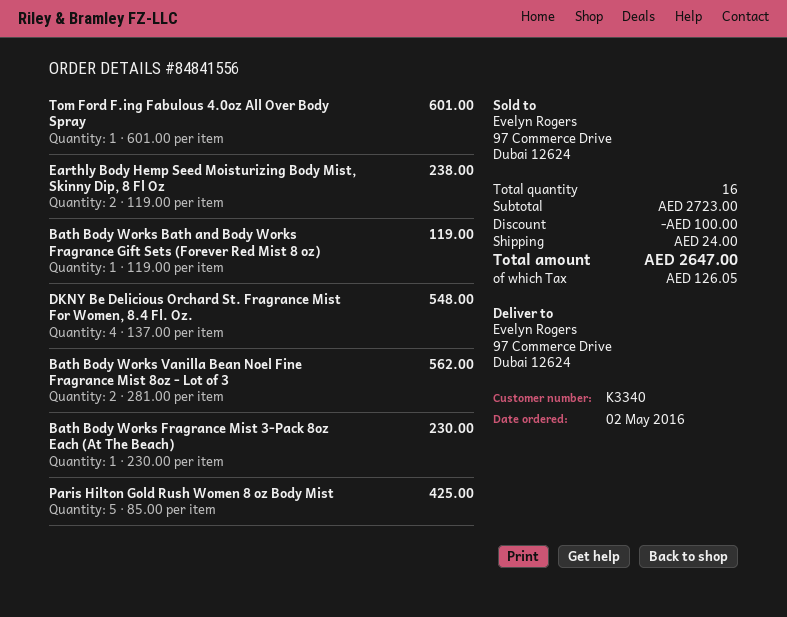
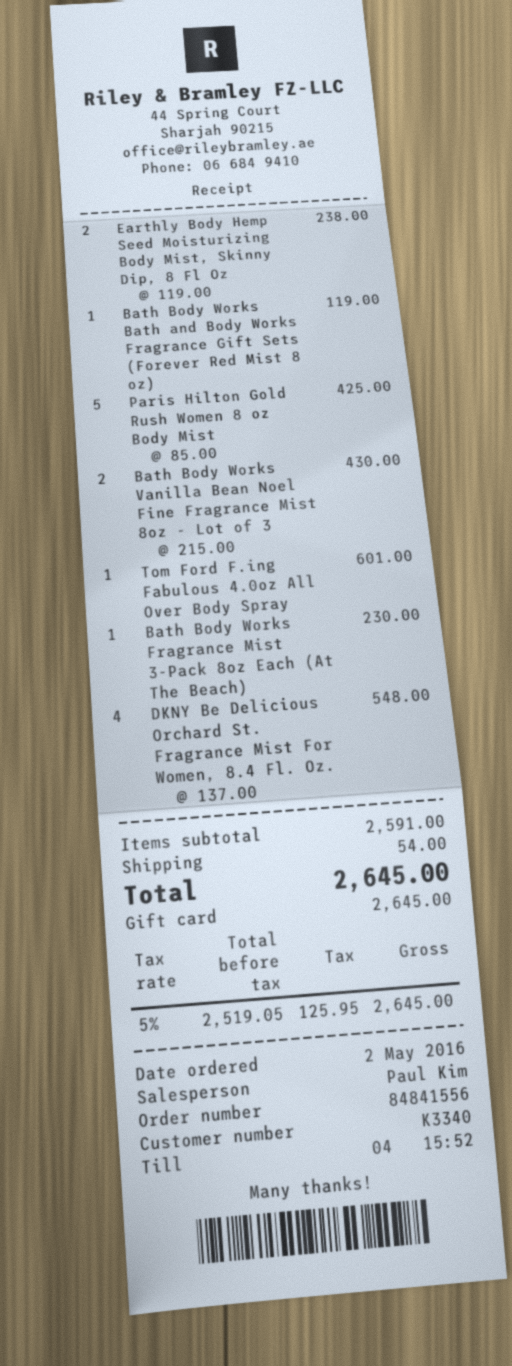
Bath Body Works Vanilla Bean Noel Fine Fragrance Mist 8oz - Lot of 3: 2 x 281.00 = 562.00 -> 2 x 215.00 = 430.00
subtotal: 2723.00 -> 2591.00
discount: 100.00 -> none
shipping: 24.00 -> 54.00
tax: 126.05 -> 125.95
total: 2647.00 -> 2645.00

